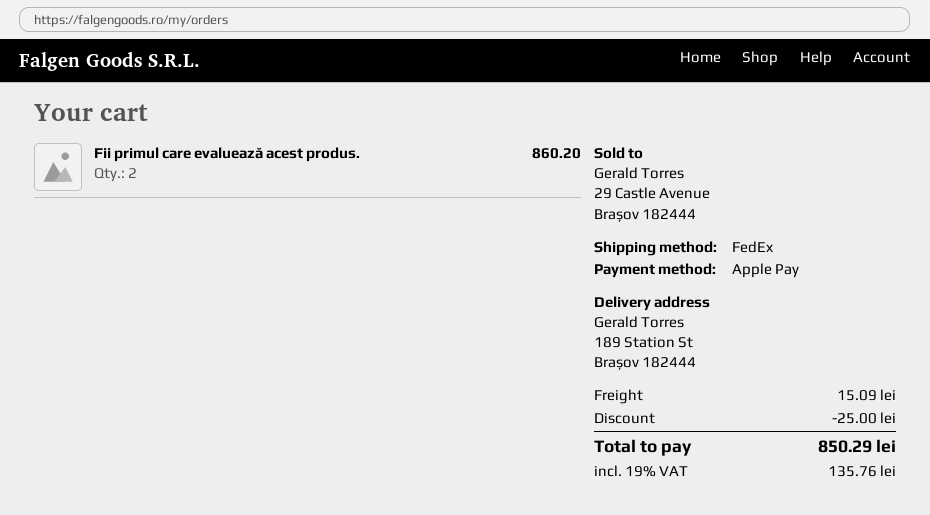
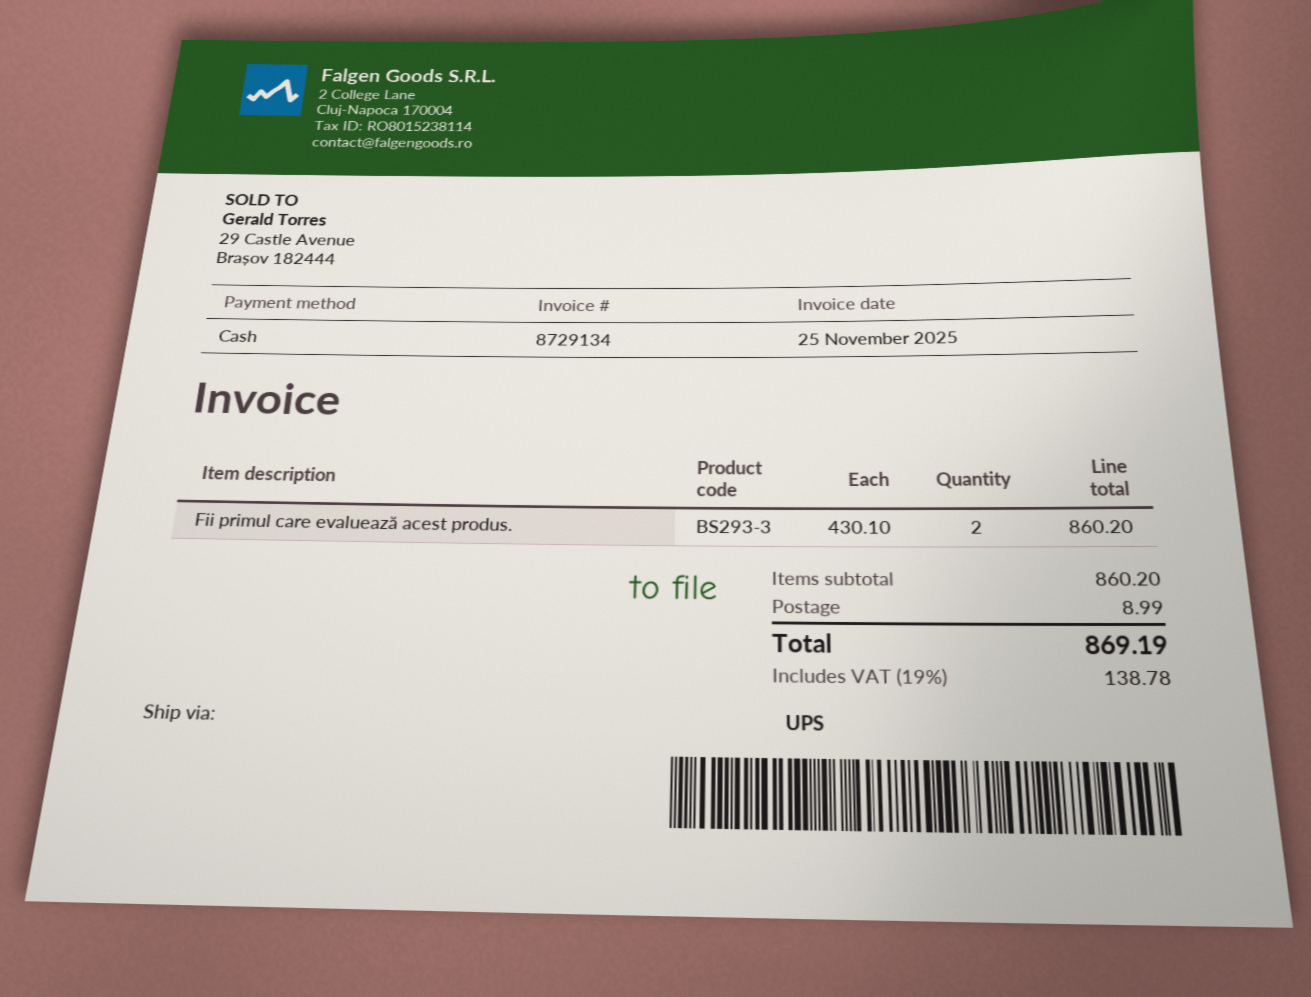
payment method: Apple Pay -> cash
shipping method: FedEx -> UPS
discount: 25.00 -> none
shipping: 15.09 -> 8.99
tax: 19% = 135.76 -> 19% = 138.78
total: 850.29 -> 869.19

